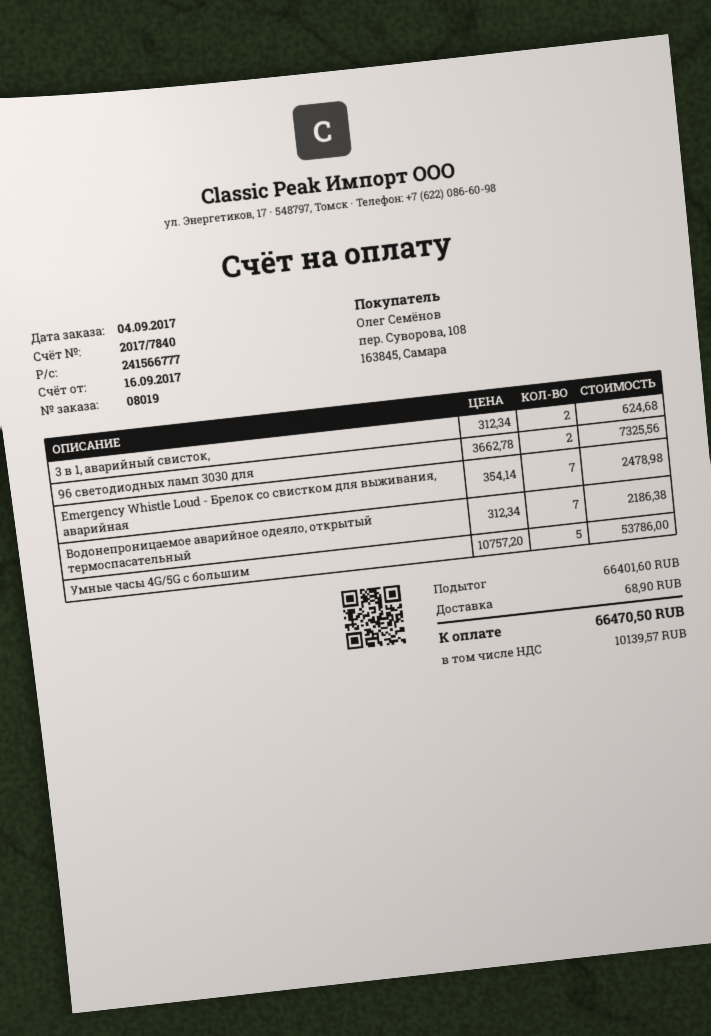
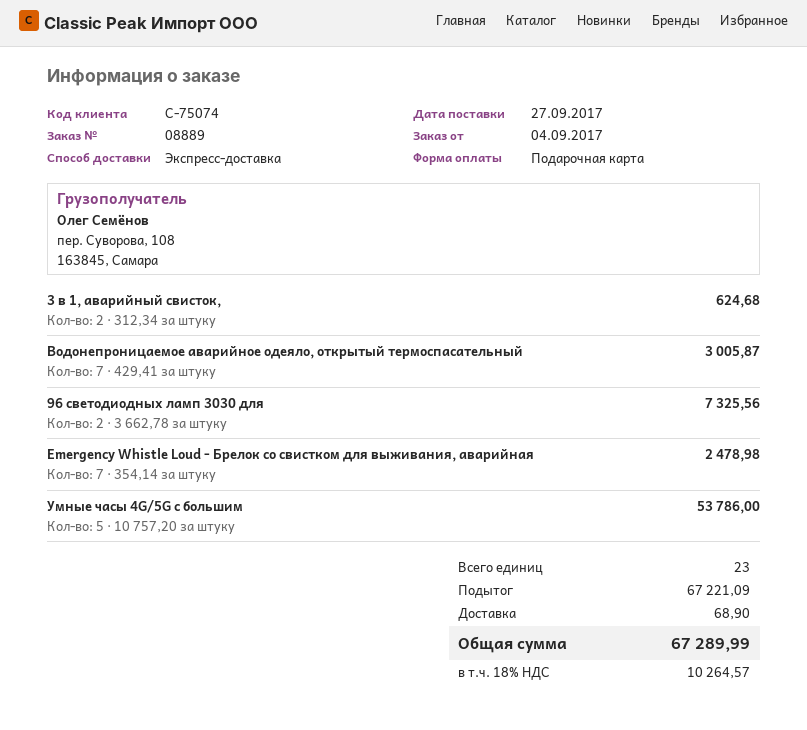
order number: 08019 -> 08889
Водонепроницаемое аварийное одеяло, открытый термоспасательный: 7 x 312.34 = 2186.38 -> 7 x 429.41 = 3005.87
subtotal: 66401.60 -> 67221.09
tax: 10139.57 -> 10264.57
total: 66470.50 -> 67289.99

